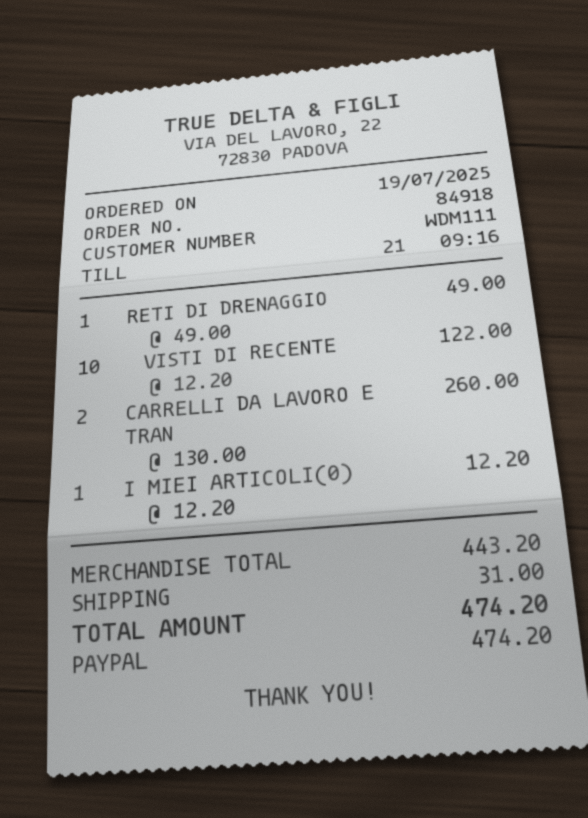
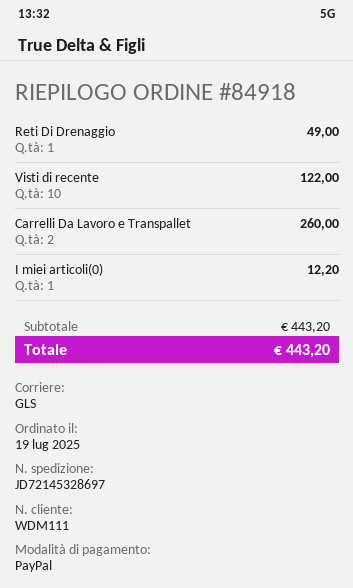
shipping: 31.00 -> none
total: 474.20 -> 443.20

